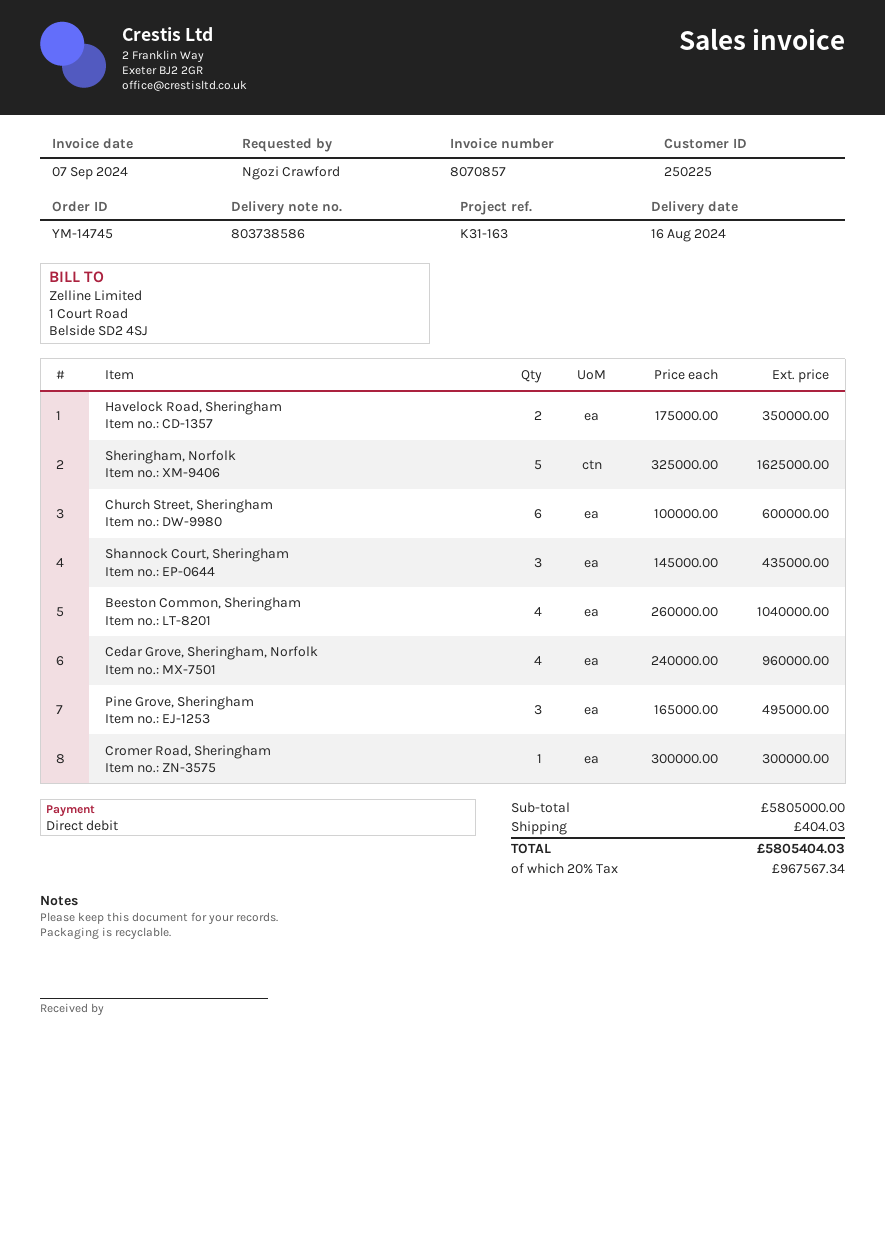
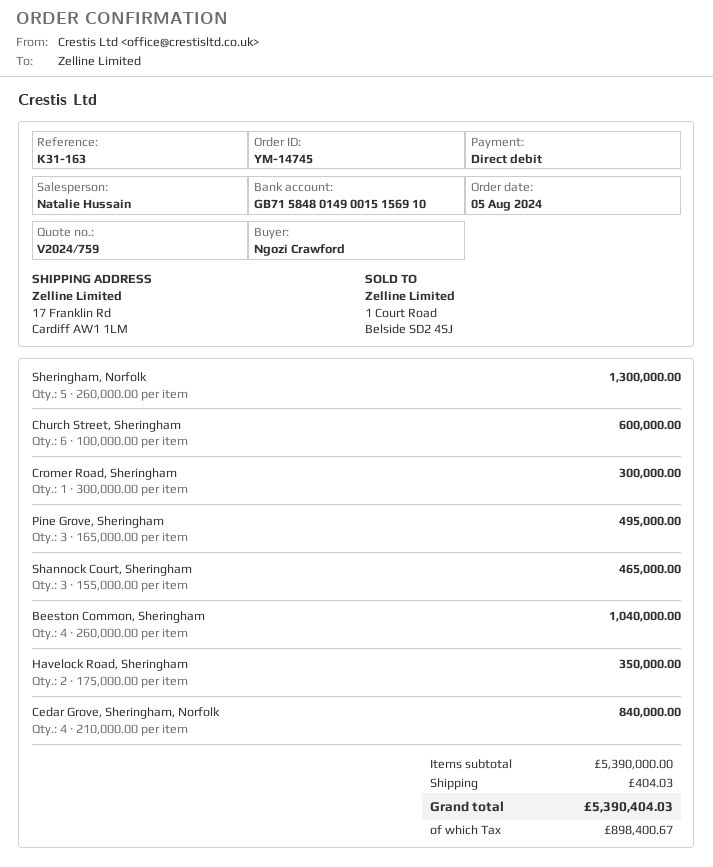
Sheringham, Norfolk: 5 x 325000.00 = 1625000.00 -> 5 x 260000.00 = 1300000.00
Shannock Court, Sheringham: 3 x 145000.00 = 435000.00 -> 3 x 155000.00 = 465000.00
Cedar Grove, Sheringham, Norfolk: 4 x 240000.00 = 960000.00 -> 4 x 210000.00 = 840000.00
subtotal: 5805000.00 -> 5390000.00
tax: 967567.34 -> 898400.67
total: 5805404.03 -> 5390404.03

